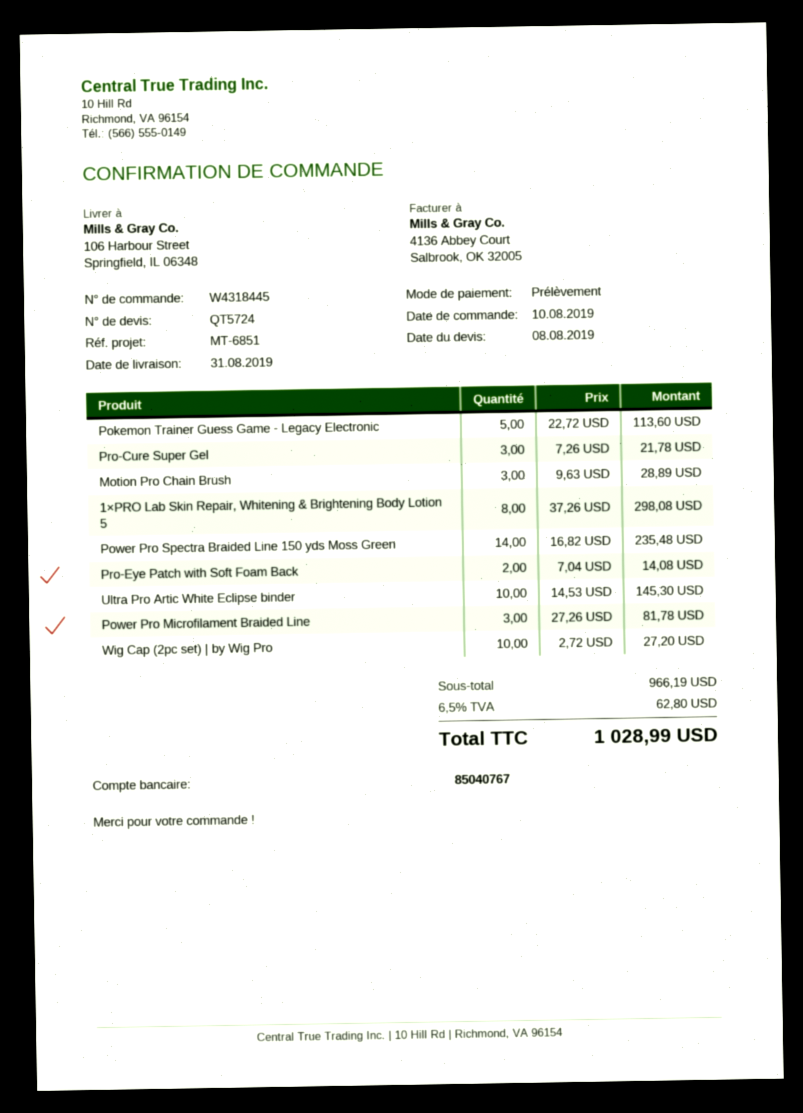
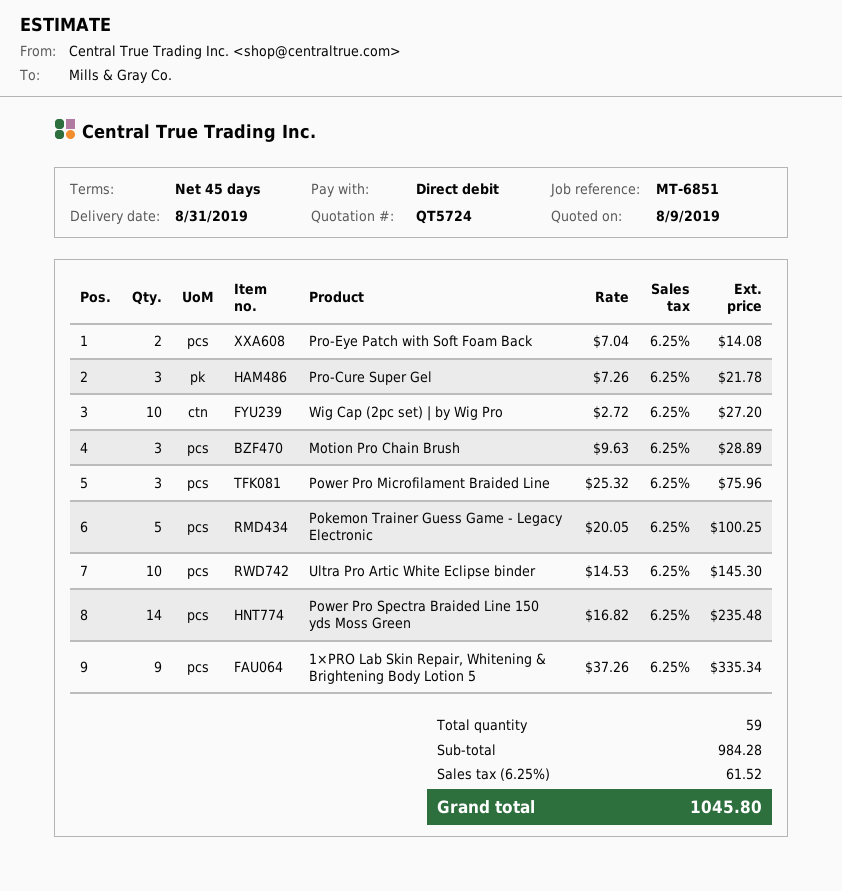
quote date: 2019-08-08 -> 2019-08-09
Pokemon Trainer Guess Game - Legacy Electronic: 5 x 22.72 = 113.60 -> 5 x 20.05 = 100.25
1×PRO Lab Skin Repair, Whitening & Brightening Body Lotion 5: 8 x 37.26 = 298.08 -> 9 x 37.26 = 335.34
Power Pro Microfilament Braided Line: 3 x 27.26 = 81.78 -> 3 x 25.32 = 75.96
subtotal: 966.19 -> 984.28
tax: 6.5% = 62.80 -> 6.25% = 61.52
total: 1028.99 -> 1045.80

